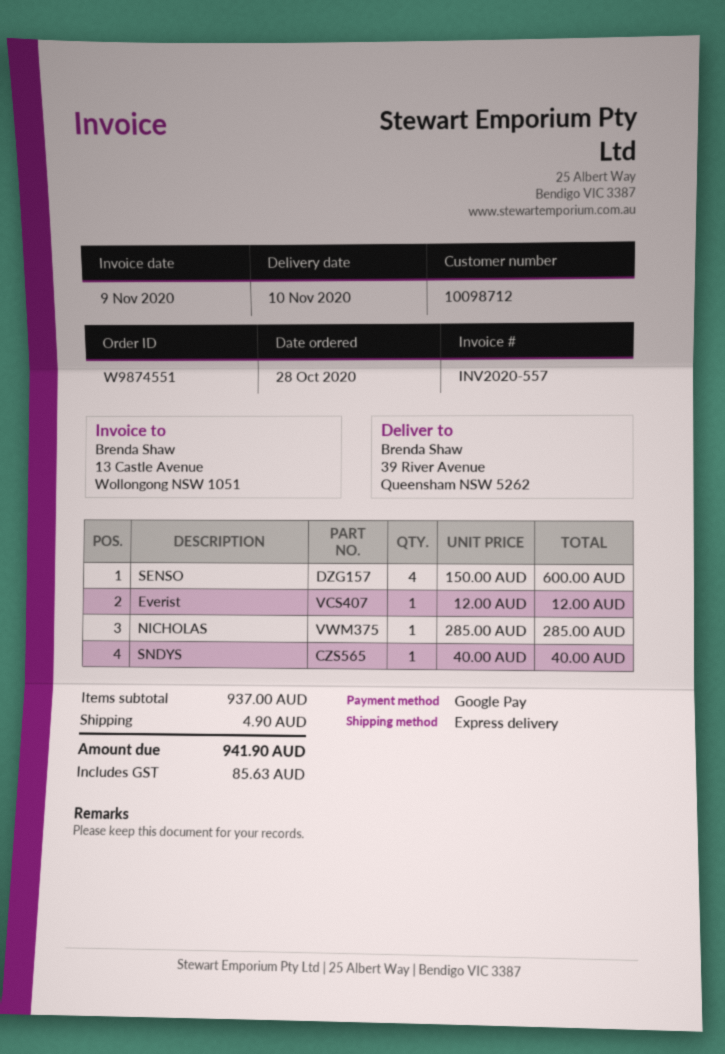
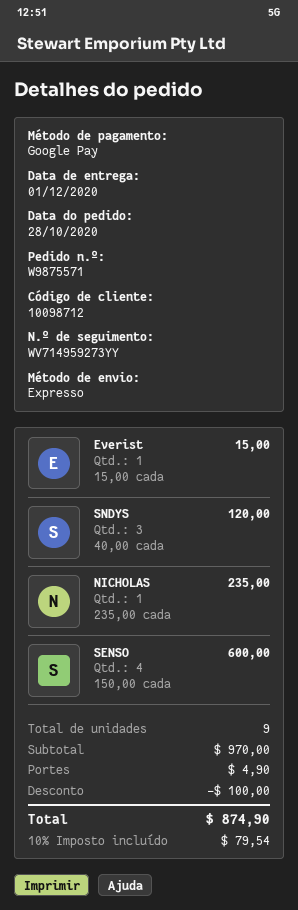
order number: W9874551 -> W9875571
delivery date: 2020-11-10 -> 2020-12-01
Everist: 1 x 12.00 = 12.00 -> 1 x 15.00 = 15.00
NICHOLAS: 1 x 285.00 = 285.00 -> 1 x 235.00 = 235.00
SNDYS: 1 x 40.00 = 40.00 -> 3 x 40.00 = 120.00
subtotal: 937.00 -> 970.00
discount: none -> 100.00
tax: 85.63 -> 79.54
total: 941.90 -> 874.90

